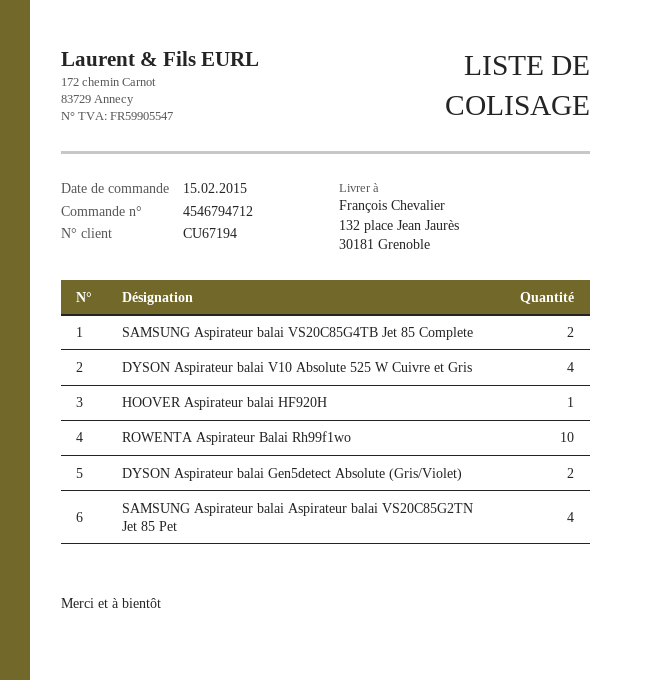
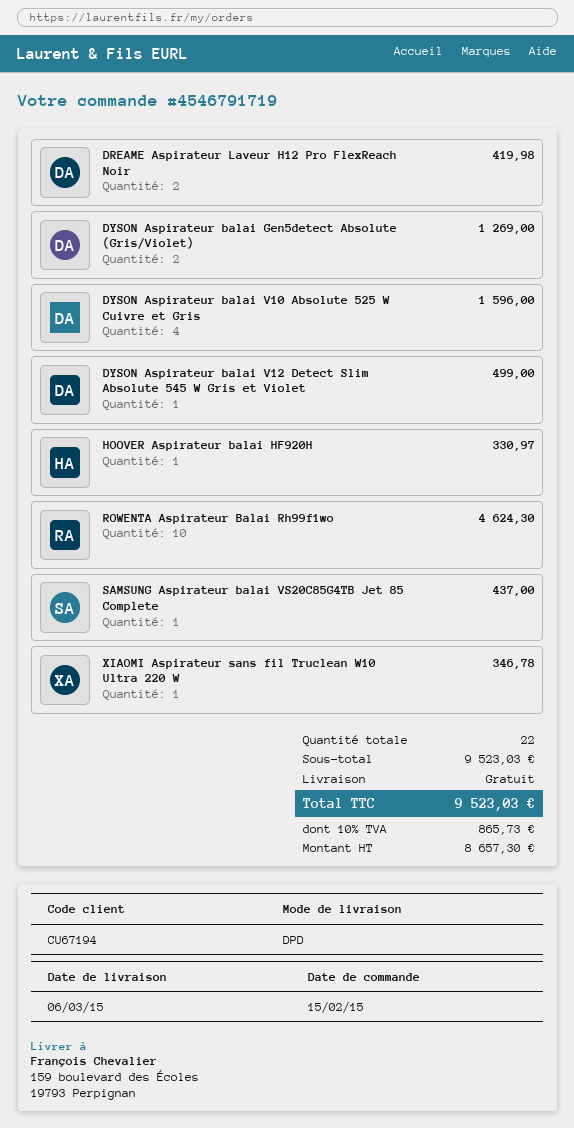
order number: 4546794712 -> 4546791719
ship to: 132 place Jean Jaurès, 30181 Grenoble -> 159 boulevard des Écoles, 19793 Perpignan
SAMSUNG Aspirateur balai VS20C85G4TB Jet 85 Complete: 2 -> 1
SAMSUNG Aspirateur balai Aspirateur balai VS20C85G2TN Jet 85 Pet: 4 -> none
DREAME Aspirateur Laveur H12 Pro FlexReach Noir: none -> 2
DYSON Aspirateur balai V12 Detect Slim Absolute 545 W Gris et Violet: none -> 1
XIAOMI Aspirateur sans fil Truclean W10 Ultra 220 W: none -> 1

